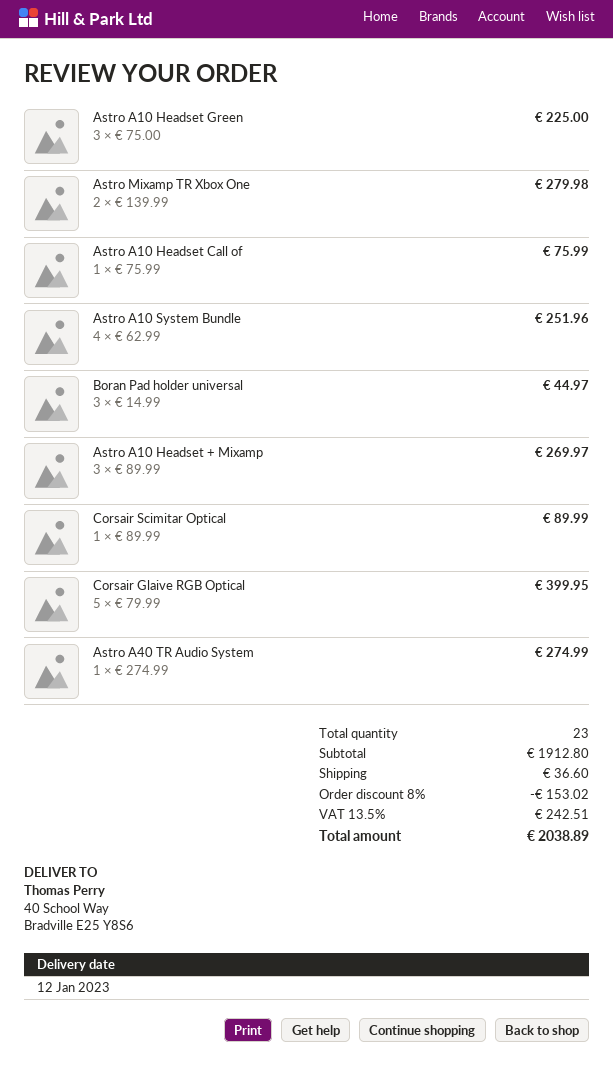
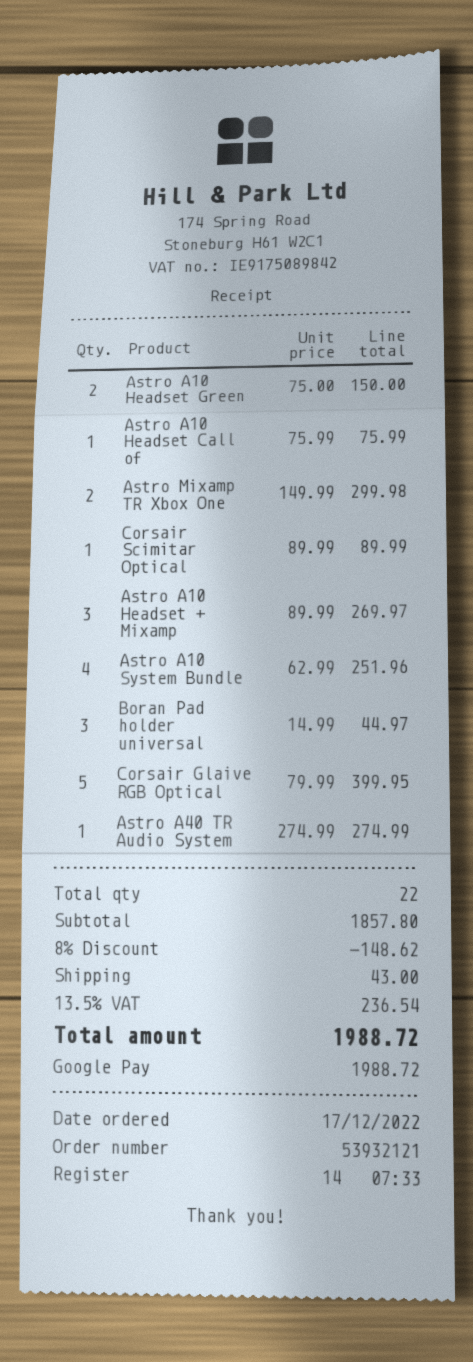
Astro A10 Headset Green: 3 x 75.00 = 225.00 -> 2 x 75.00 = 150.00
Astro Mixamp TR Xbox One: 2 x 139.99 = 279.98 -> 2 x 149.99 = 299.98
total quantity: 23 -> 22
subtotal: 1912.80 -> 1857.80
discount: 8% = 153.02 -> 8% = 148.62
shipping: 36.60 -> 43.00
tax: 13.5% = 242.51 -> 13.5% = 236.54
total: 2038.89 -> 1988.72

